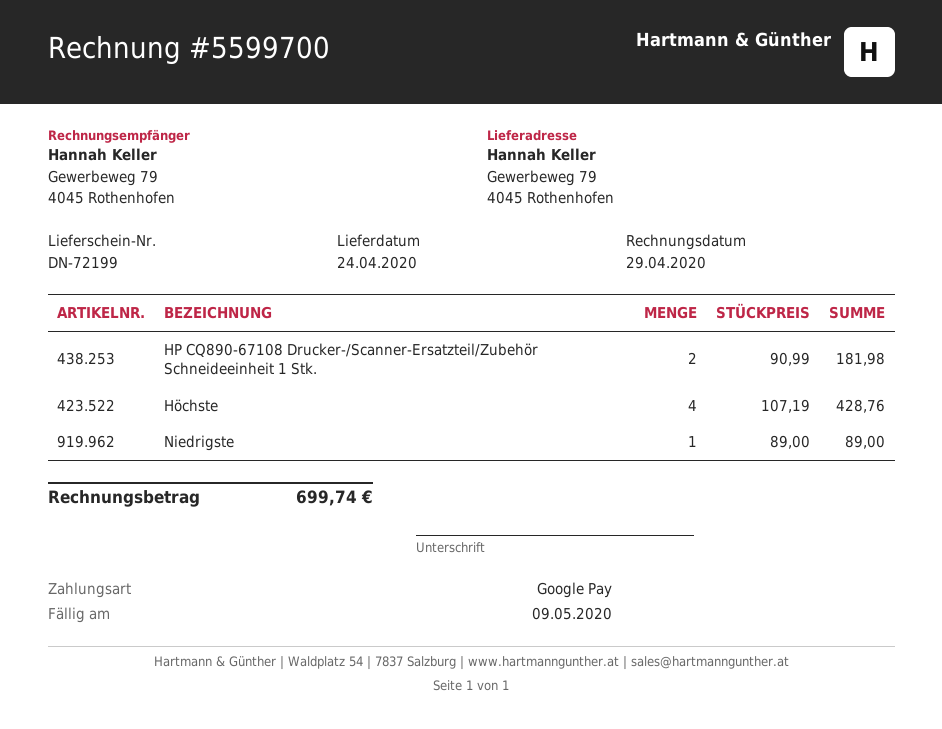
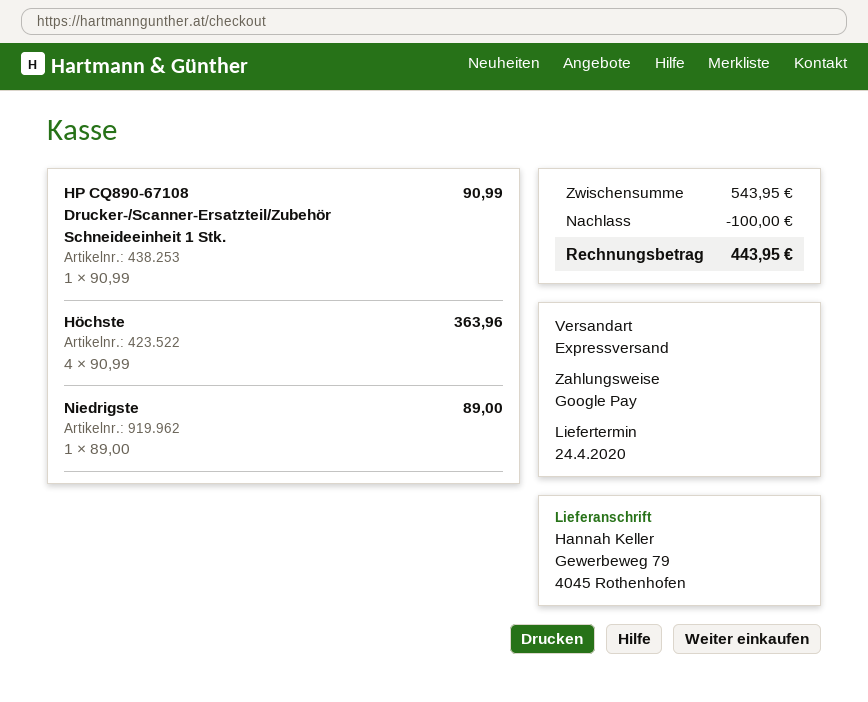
HP CQ890-67108 Drucker-/Scanner-Ersatzteil/Zubehör Schneideeinheit 1 Stk.: 2 x 90.99 = 181.98 -> 1 x 90.99 = 90.99
Höchste: 4 x 107.19 = 428.76 -> 4 x 90.99 = 363.96
discount: none -> 100.00
total: 699.74 -> 443.95

